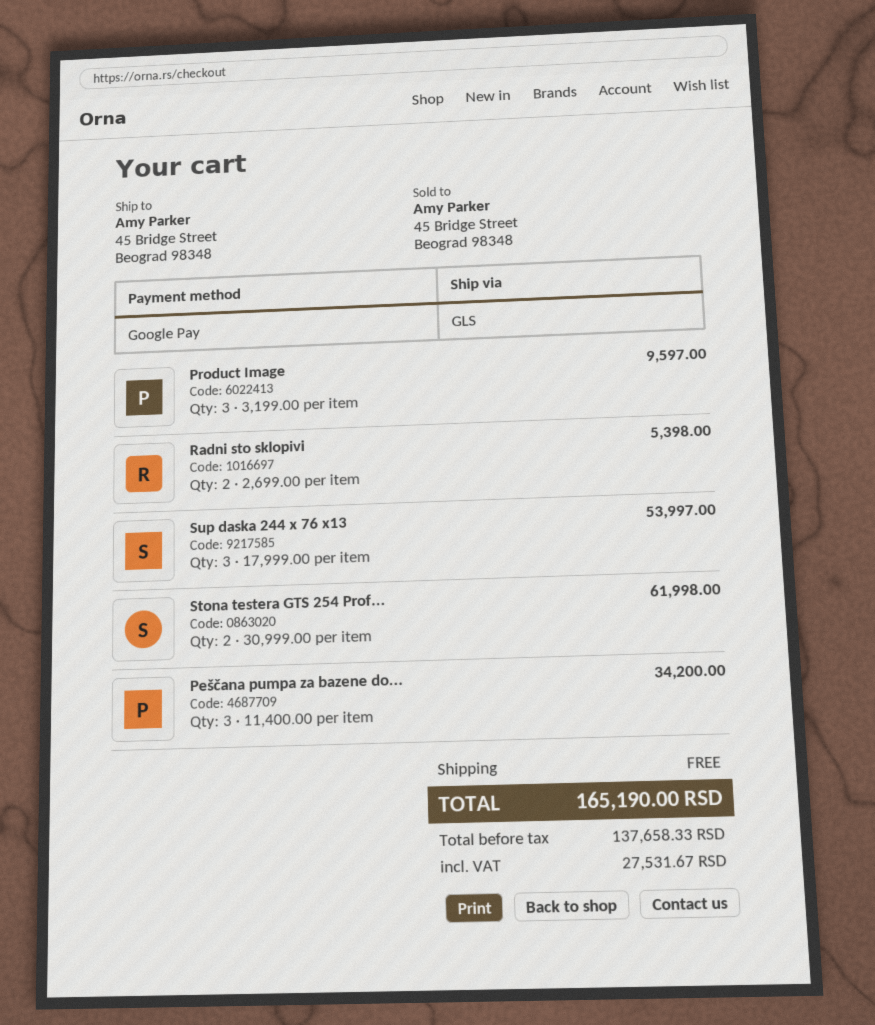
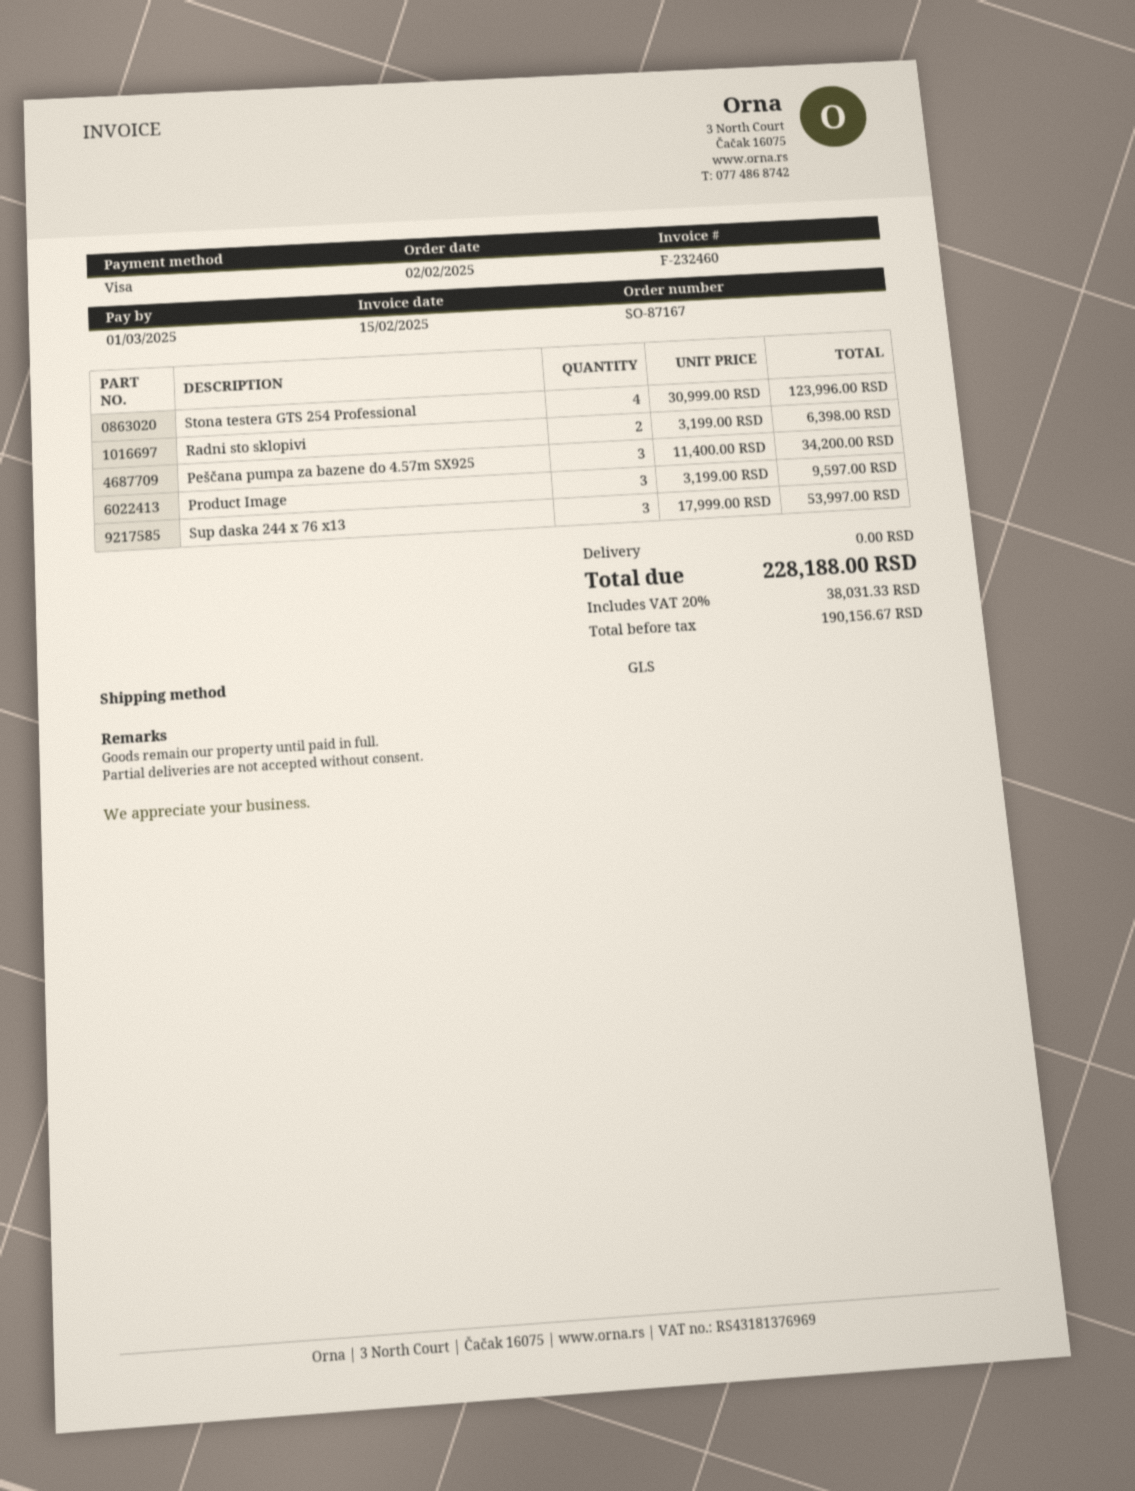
payment method: Google Pay -> Visa
Radni sto sklopivi: 2 x 2699.00 = 5398.00 -> 2 x 3199.00 = 6398.00
Stona testera GTS 254 Prof...: 2 x 30999.00 = 61998.00 -> 4 x 30999.00 = 123996.00
net: 137658.33 -> 190156.67
tax: 27531.67 -> 38031.33
total: 165190.00 -> 228188.00

